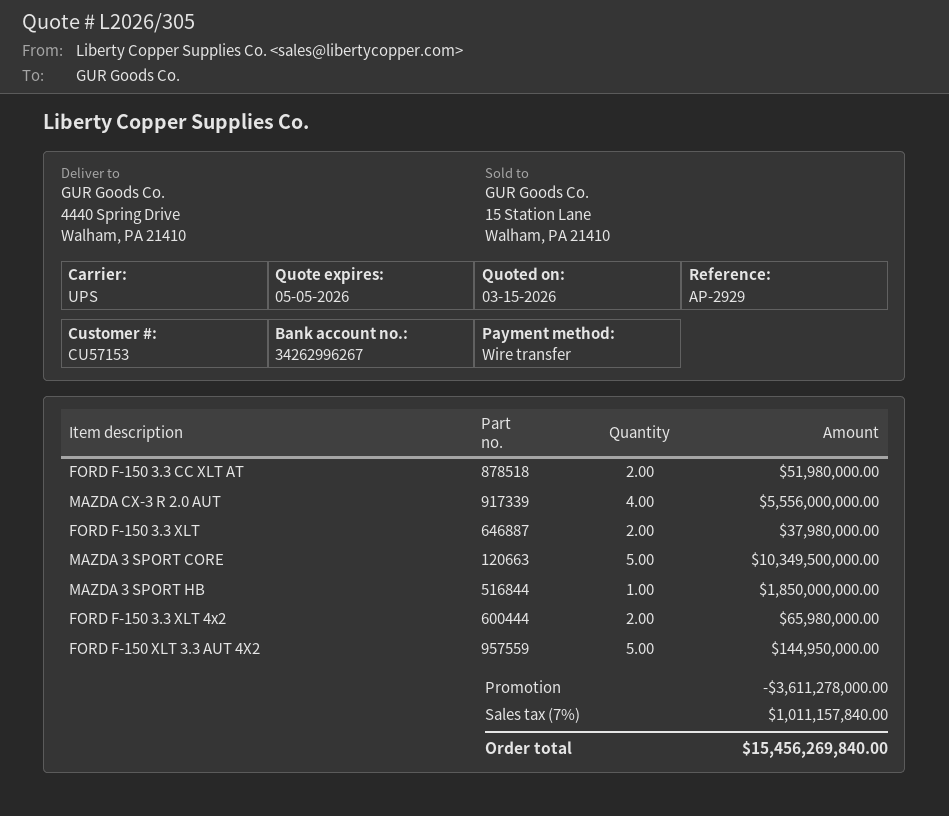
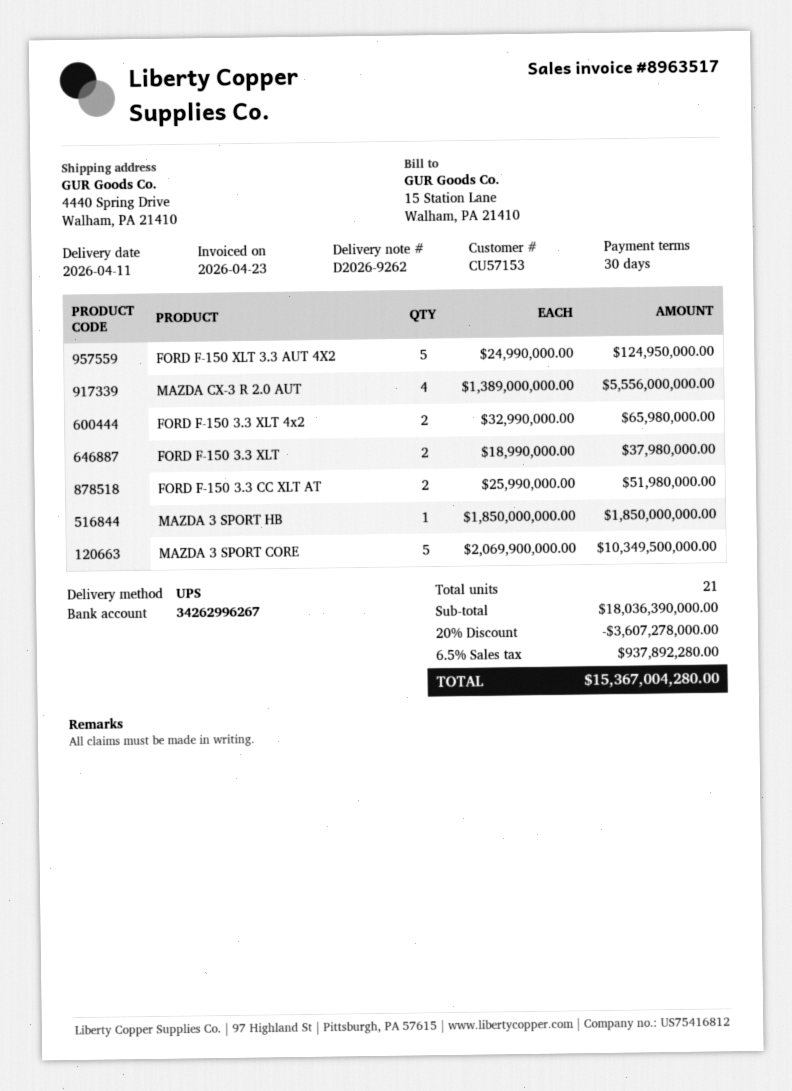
FORD F-150 XLT 3.3 AUT 4X2: 5 for 144950000.00 -> 5 for 124950000.00
discount: 3611278000.00 -> 3607278000.00
tax: 7% = 1011157840.00 -> 6.5% = 937892280.00
total: 15456269840.00 -> 15367004280.00

